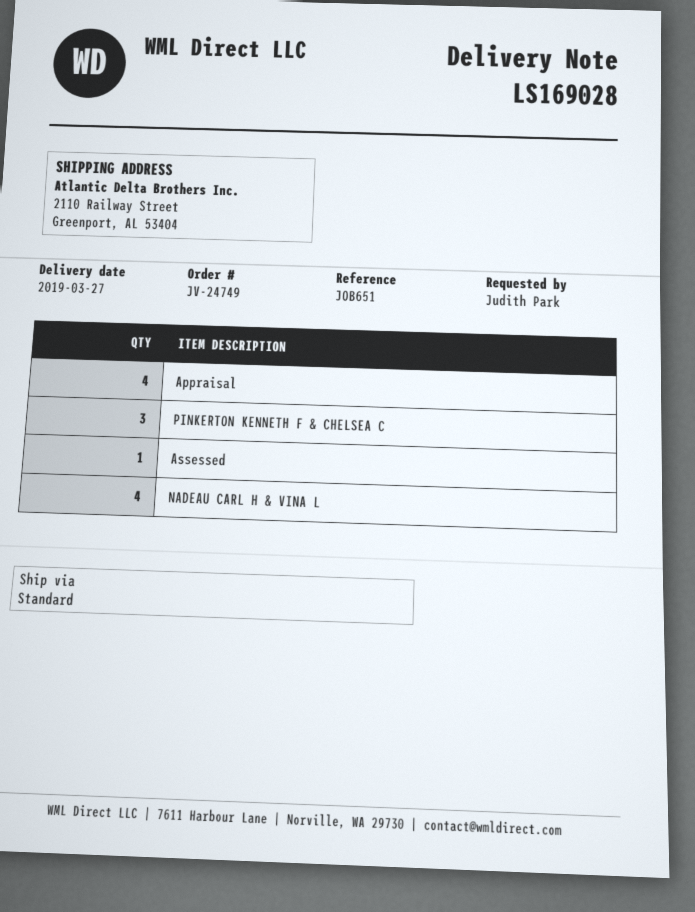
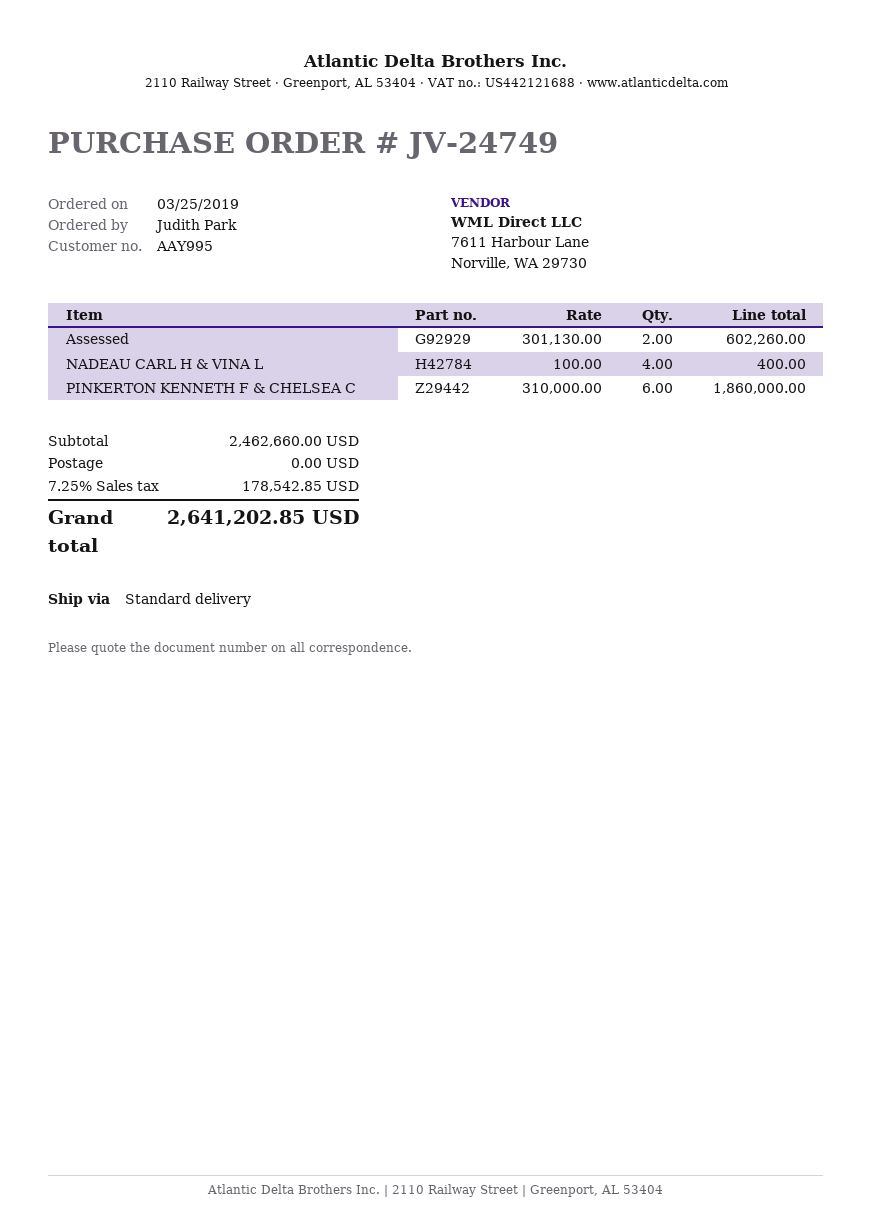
Appraisal: 4 -> none
PINKERTON KENNETH F & CHELSEA C: 3 -> 6
Assessed: 1 -> 2

